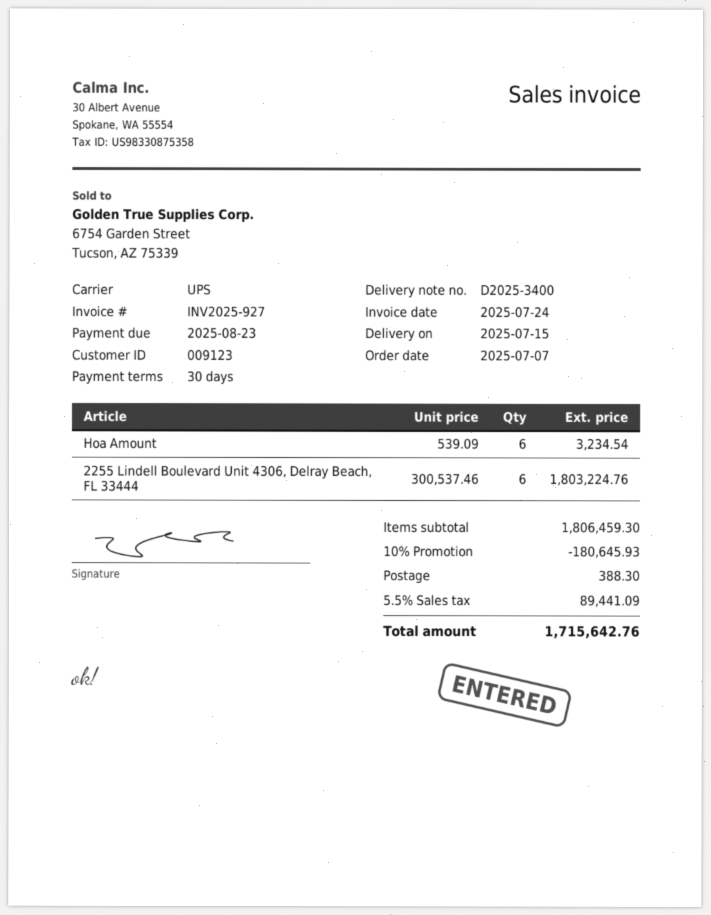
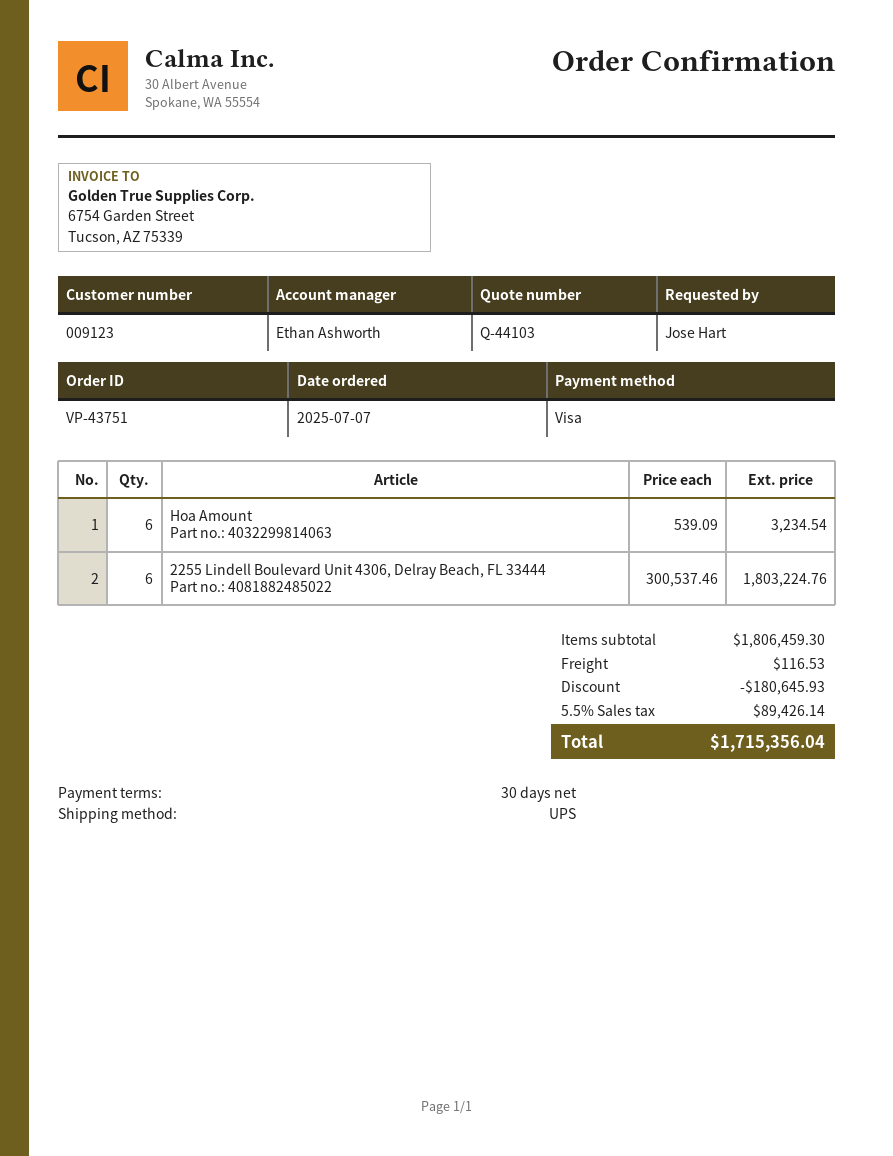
shipping: 388.30 -> 116.53
tax: 5.5% = 89441.09 -> 5.5% = 89426.14
total: 1715642.76 -> 1715356.04

